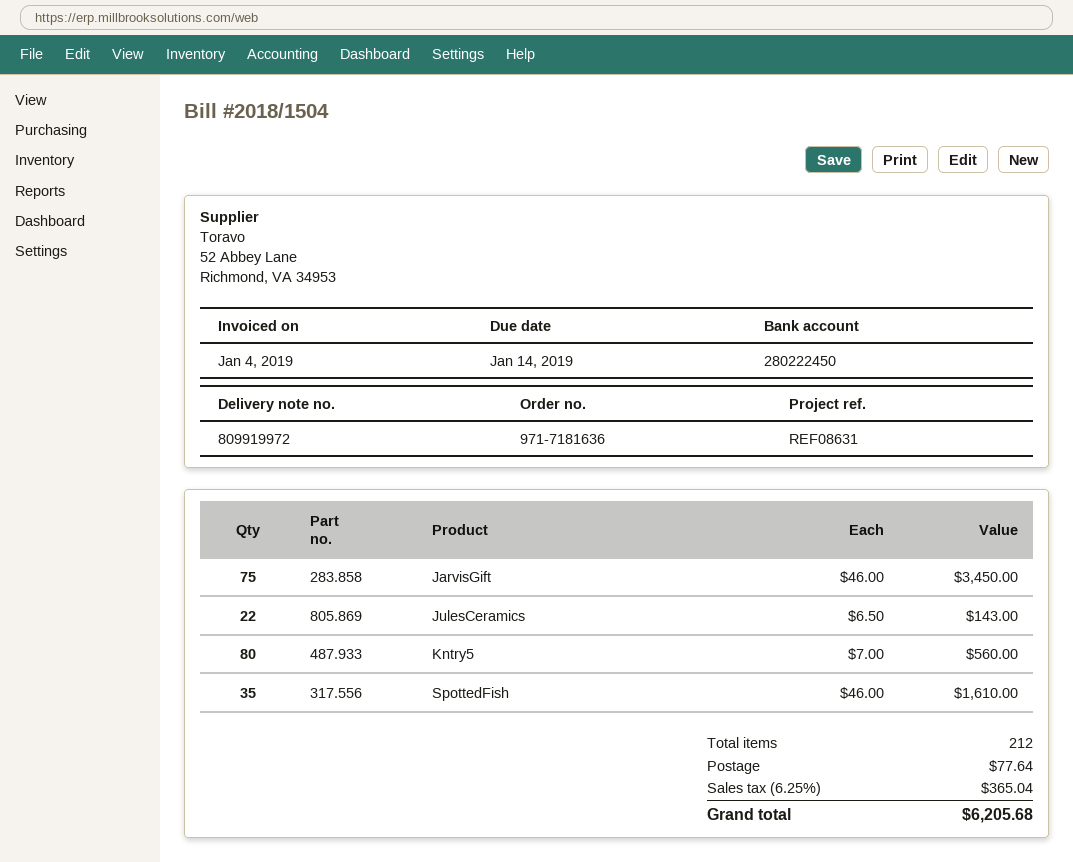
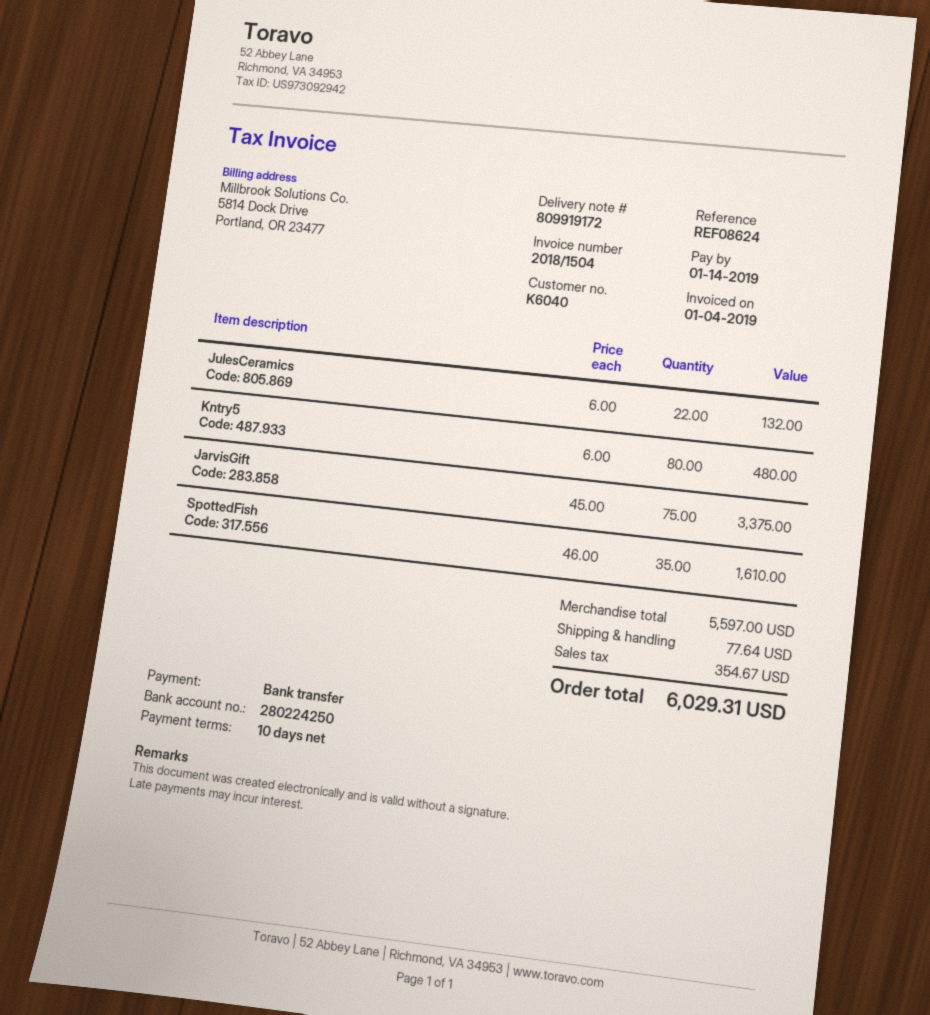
delivery note number: 809919972 -> 809919172
reference: REF08631 -> REF08624
bank account: 280222450 -> 280224250
JarvisGift: 75 x 46.00 = 3450.00 -> 75 x 45.00 = 3375.00
JulesCeramics: 22 x 6.50 = 143.00 -> 22 x 6.00 = 132.00
Kntry5: 80 x 7.00 = 560.00 -> 80 x 6.00 = 480.00
tax: 365.04 -> 354.67
total: 6205.68 -> 6029.31

